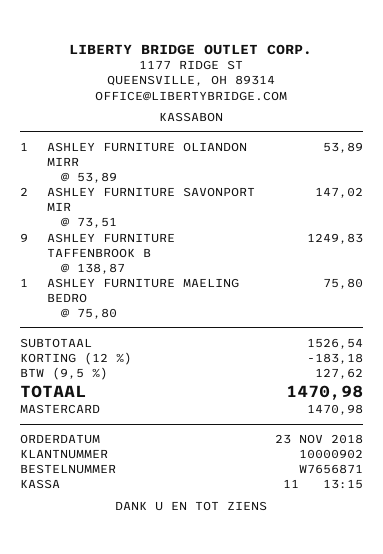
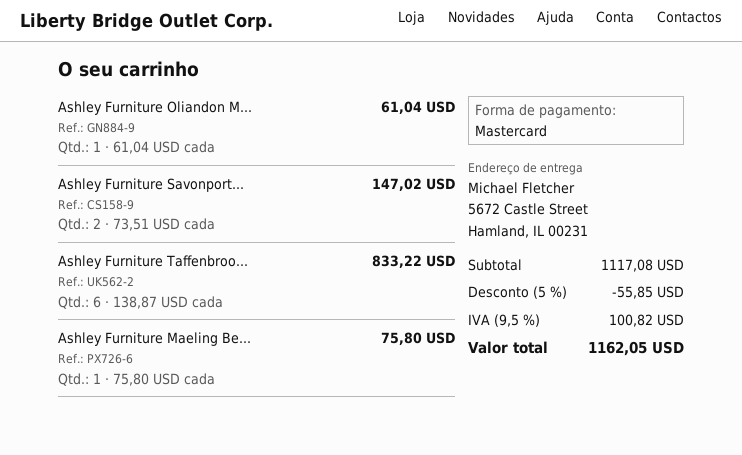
ASHLEY FURNITURE OLIANDON MIRR: 1 x 53.89 = 53.89 -> 1 x 61.04 = 61.04
ASHLEY FURNITURE TAFFENBROOK B: 9 x 138.87 = 1249.83 -> 6 x 138.87 = 833.22
subtotal: 1526.54 -> 1117.08
discount: 12% = 183.18 -> 5% = 55.85
tax: 9.5% = 127.62 -> 9.5% = 100.82
total: 1470.98 -> 1162.05

